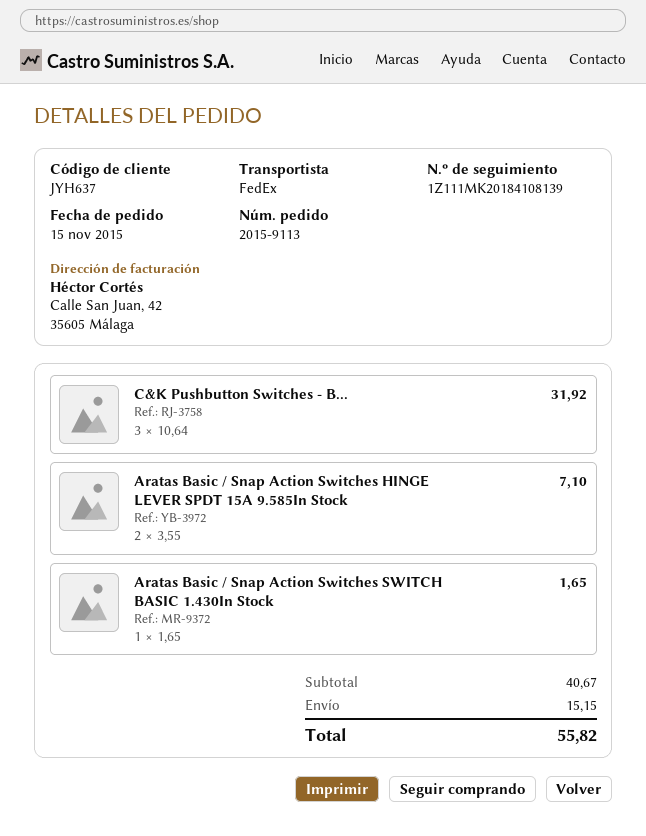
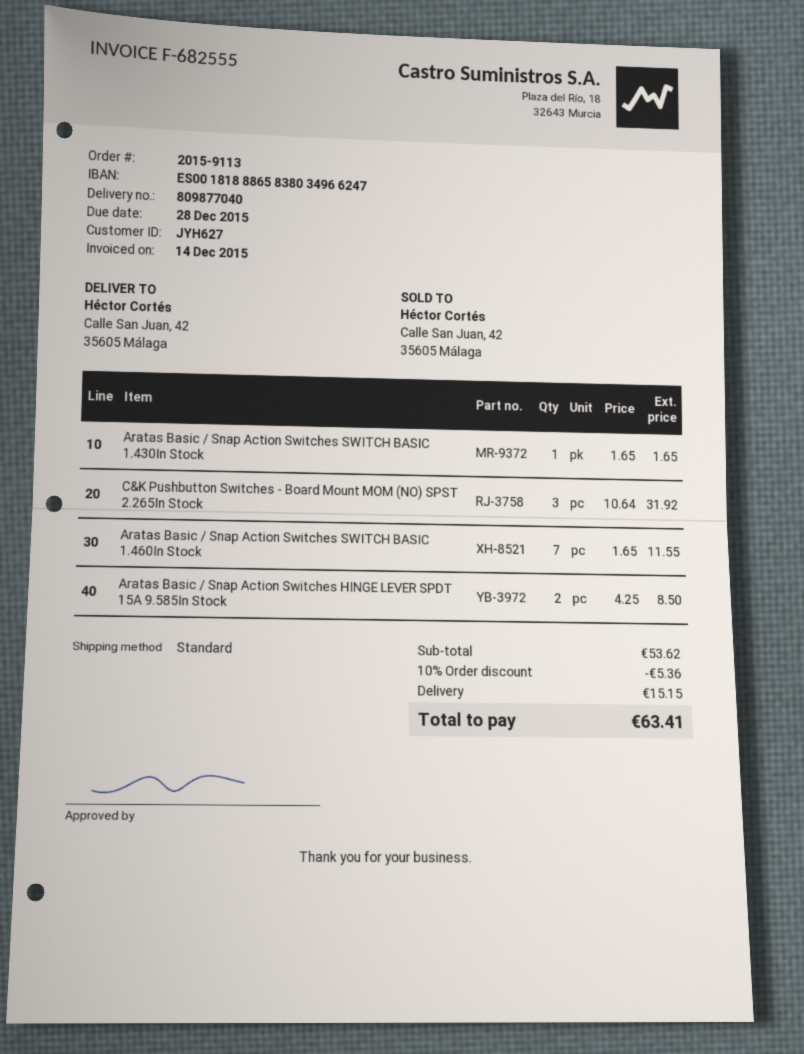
customer number: JYH637 -> JYH627
shipping method: FedEx -> standard
Aratas Basic / Snap Action Switches HINGE LEVER SPDT 15A 9.585In Stock: 2 x 3.55 = 7.10 -> 2 x 4.25 = 8.50
Aratas Basic / Snap Action Switches SWITCH BASIC 1.460In Stock: none -> 7 x 1.65 = 11.55
subtotal: 40.67 -> 53.62
discount: none -> 10% = 5.36
total: 55.82 -> 63.41

